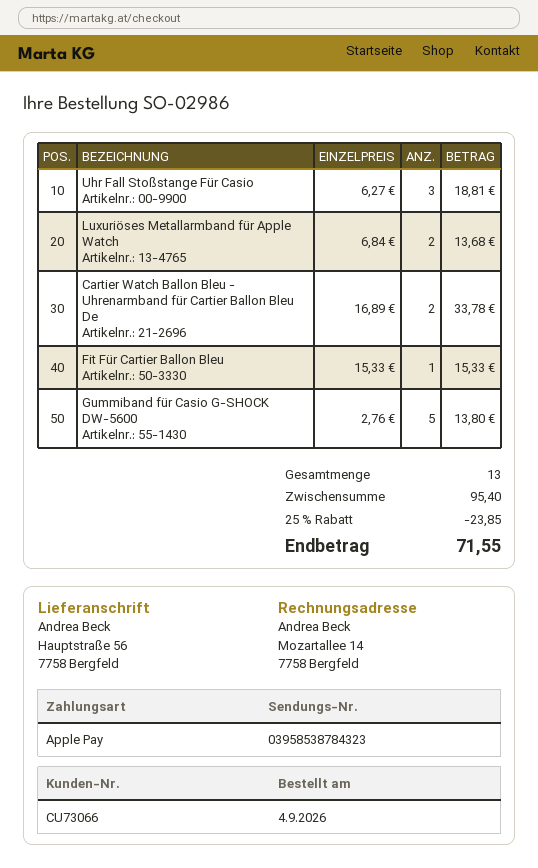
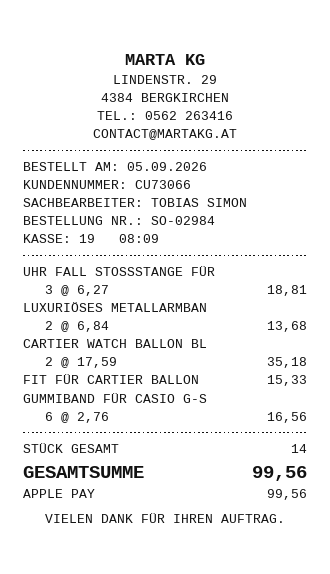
order number: SO-02986 -> SO-02984
order date: 2026-09-04 -> 2026-09-05
Cartier Watch Ballon Bleu - Uhrenarmband für Cartier Ballon Bleu De: 2 x 16.89 = 33.78 -> 2 x 17.59 = 35.18
Gummiband für Casio G-SHOCK DW-5600: 5 x 2.76 = 13.80 -> 6 x 2.76 = 16.56
total quantity: 13 -> 14
discount: 25% = 23.85 -> none
total: 71.55 -> 99.56

